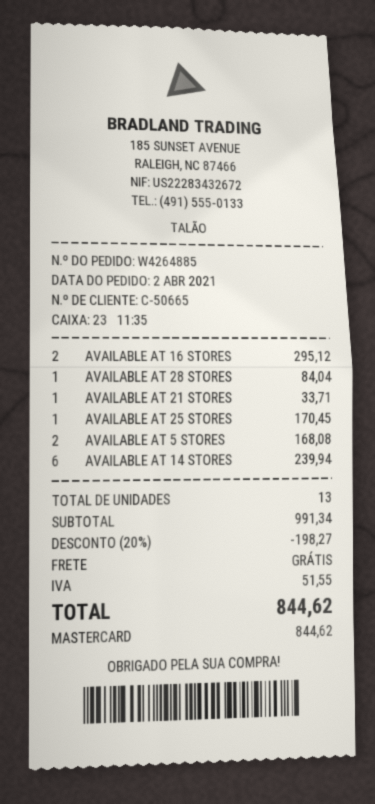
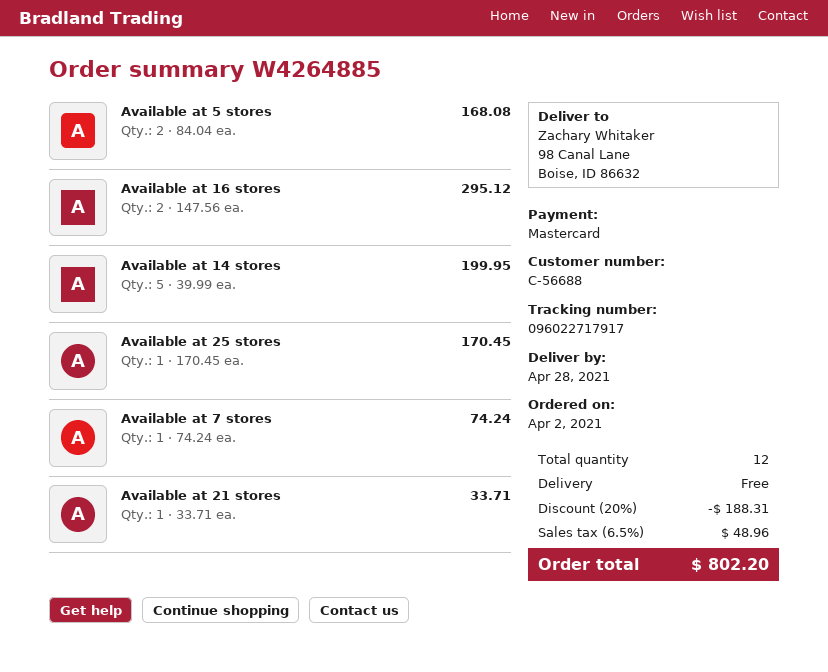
customer number: C-50665 -> C-56688
AVAILABLE AT 28 STORES: 1 for 84.04 -> none
AVAILABLE AT 14 STORES: 6 for 239.94 -> 5 for 199.95
Available at 7 stores: none -> 1 for 74.24
total quantity: 13 -> 12
discount: 20% = 198.27 -> 20% = 188.31
tax: 51.55 -> 48.96
total: 844.62 -> 802.20

